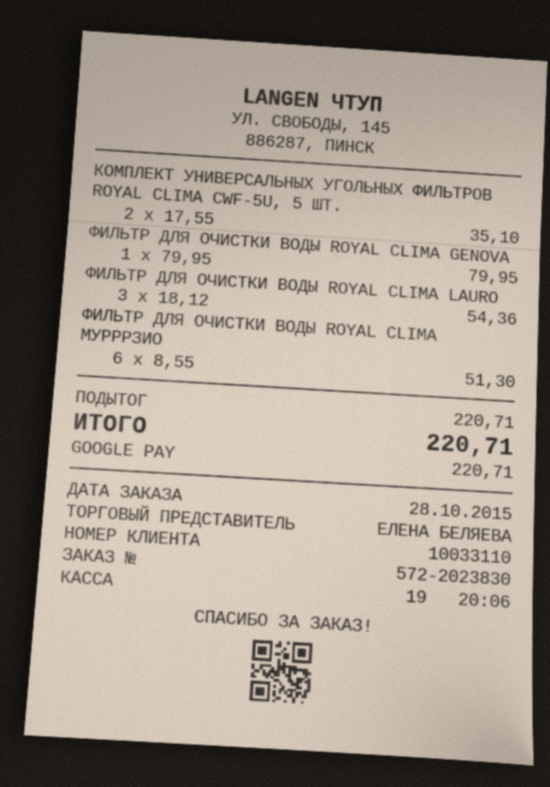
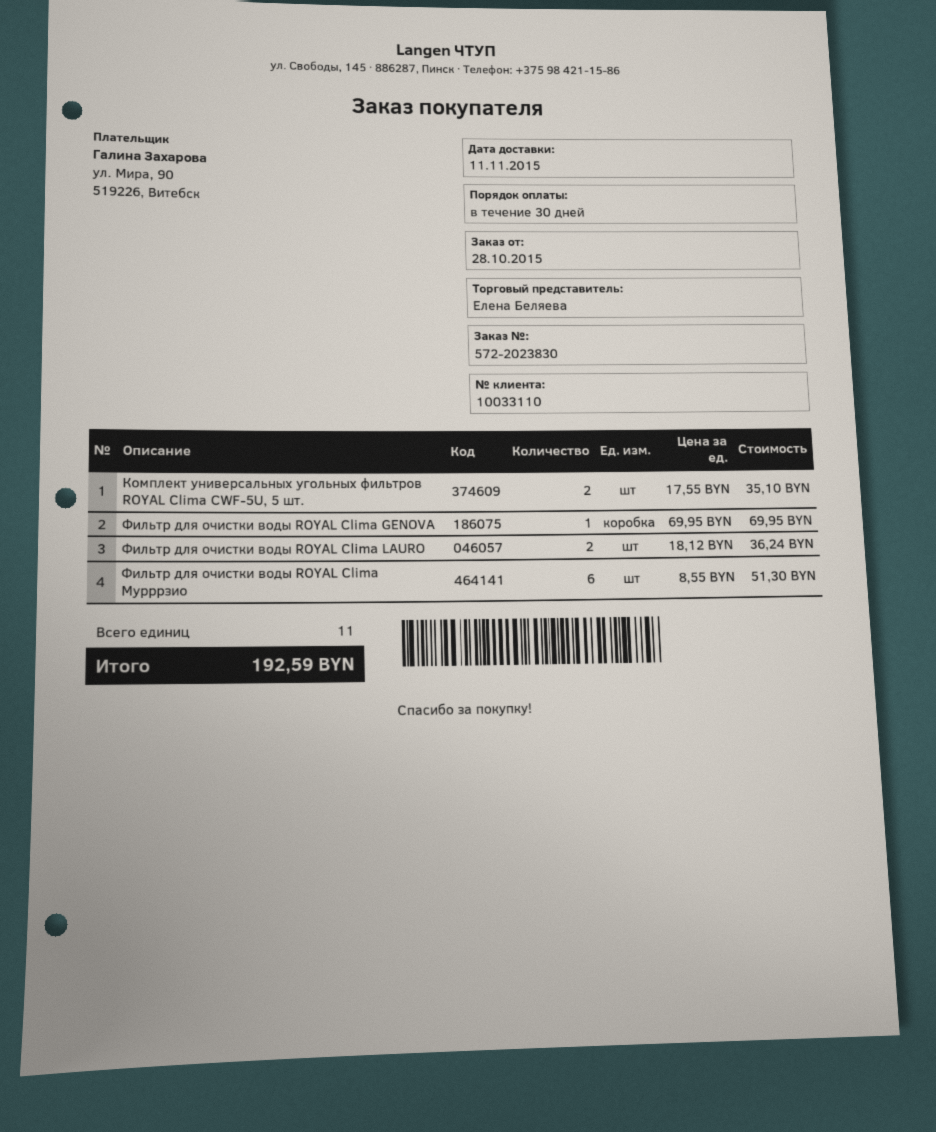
ФИЛЬТР ДЛЯ ОЧИСТКИ ВОДЫ ROYAL CLIMA GENOVA: 1 x 79.95 = 79.95 -> 1 x 69.95 = 69.95
ФИЛЬТР ДЛЯ ОЧИСТКИ ВОДЫ ROYAL CLIMA LAURO: 3 x 18.12 = 54.36 -> 2 x 18.12 = 36.24
total: 220.71 -> 192.59

